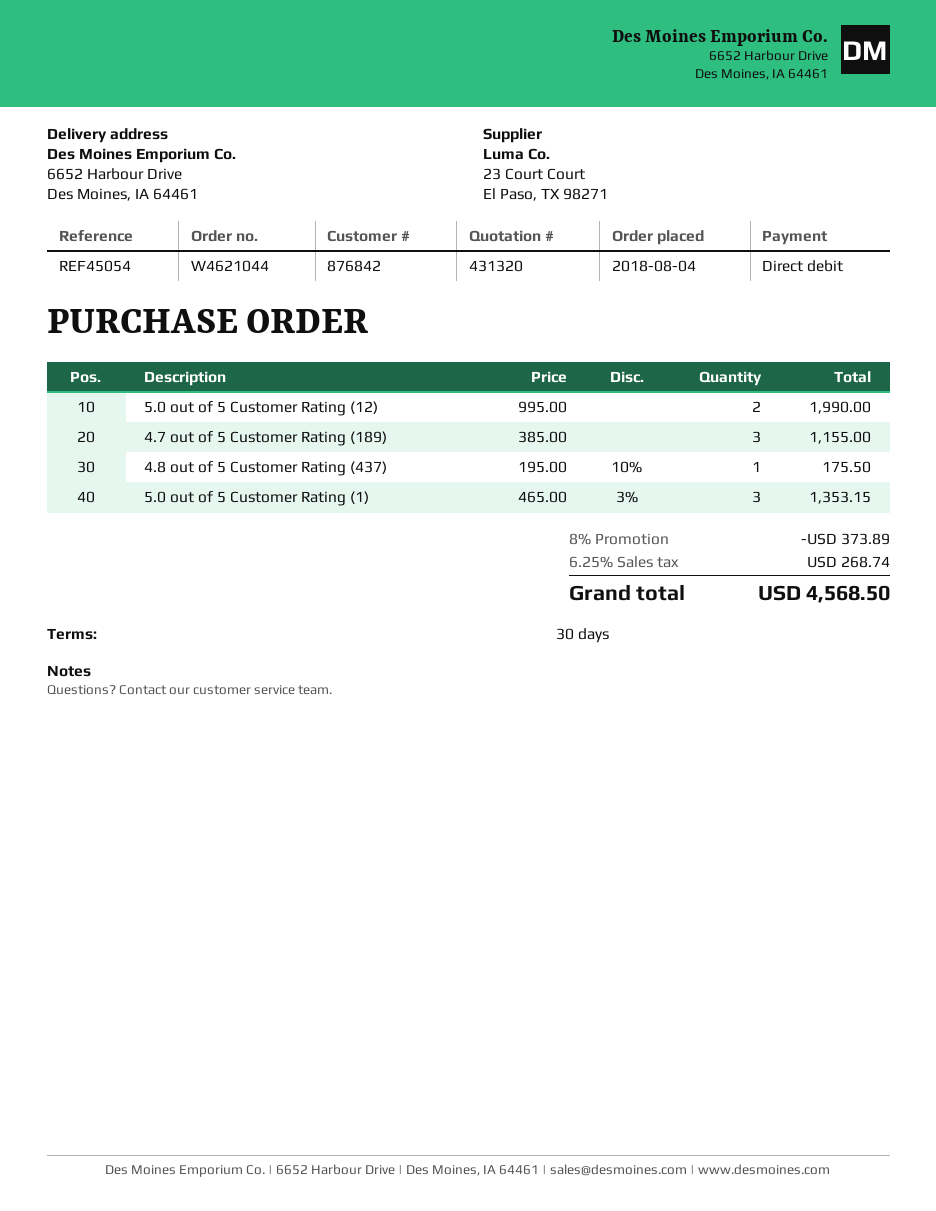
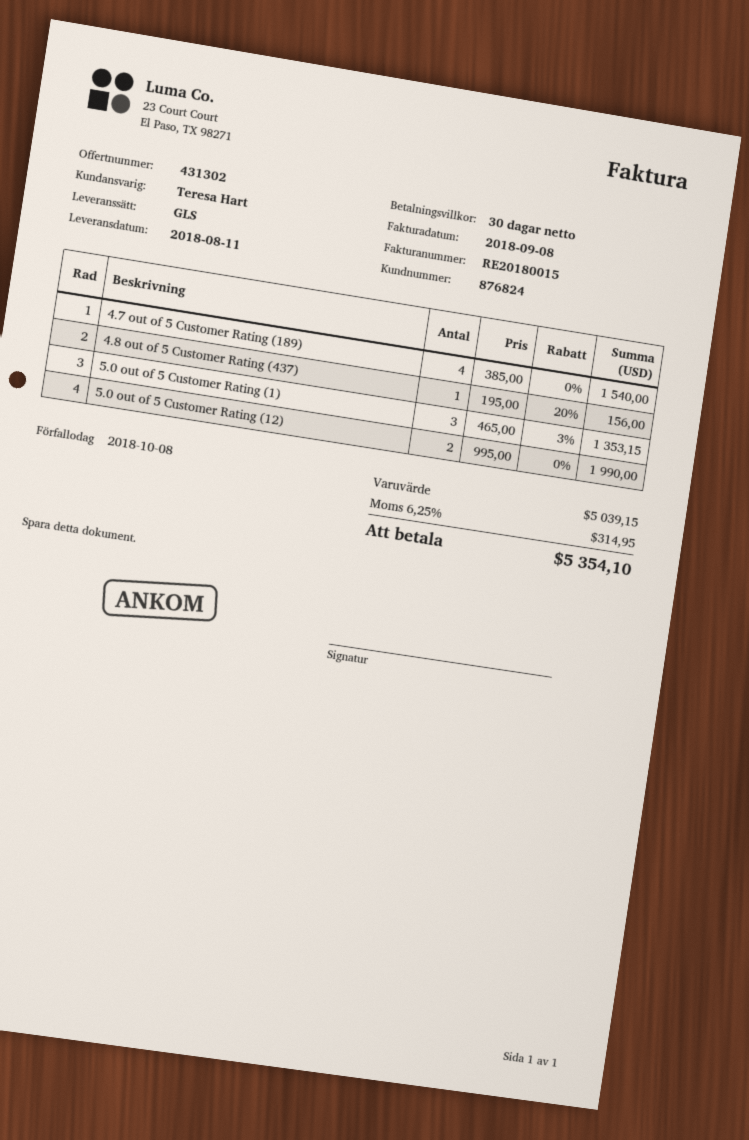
quote number: 431320 -> 431302
customer number: 876842 -> 876824
4.7 out of 5 Customer Rating (189): 3 x 385.00 = 1155.00 -> 4 x 385.00 = 1540.00
4.8 out of 5 Customer Rating (437): 1 x 195.00 - 10% = 175.50 -> 1 x 195.00 - 20% = 156.00
discount: 8% = 373.89 -> none
tax: 6.25% = 268.74 -> 6.25% = 314.95
total: 4568.50 -> 5354.10

